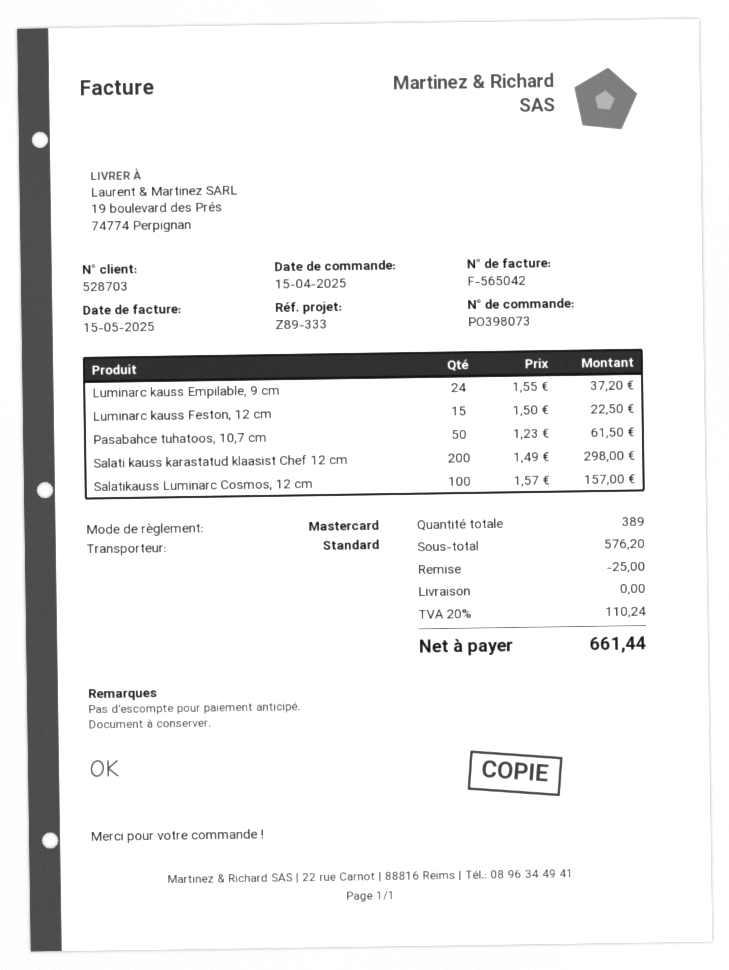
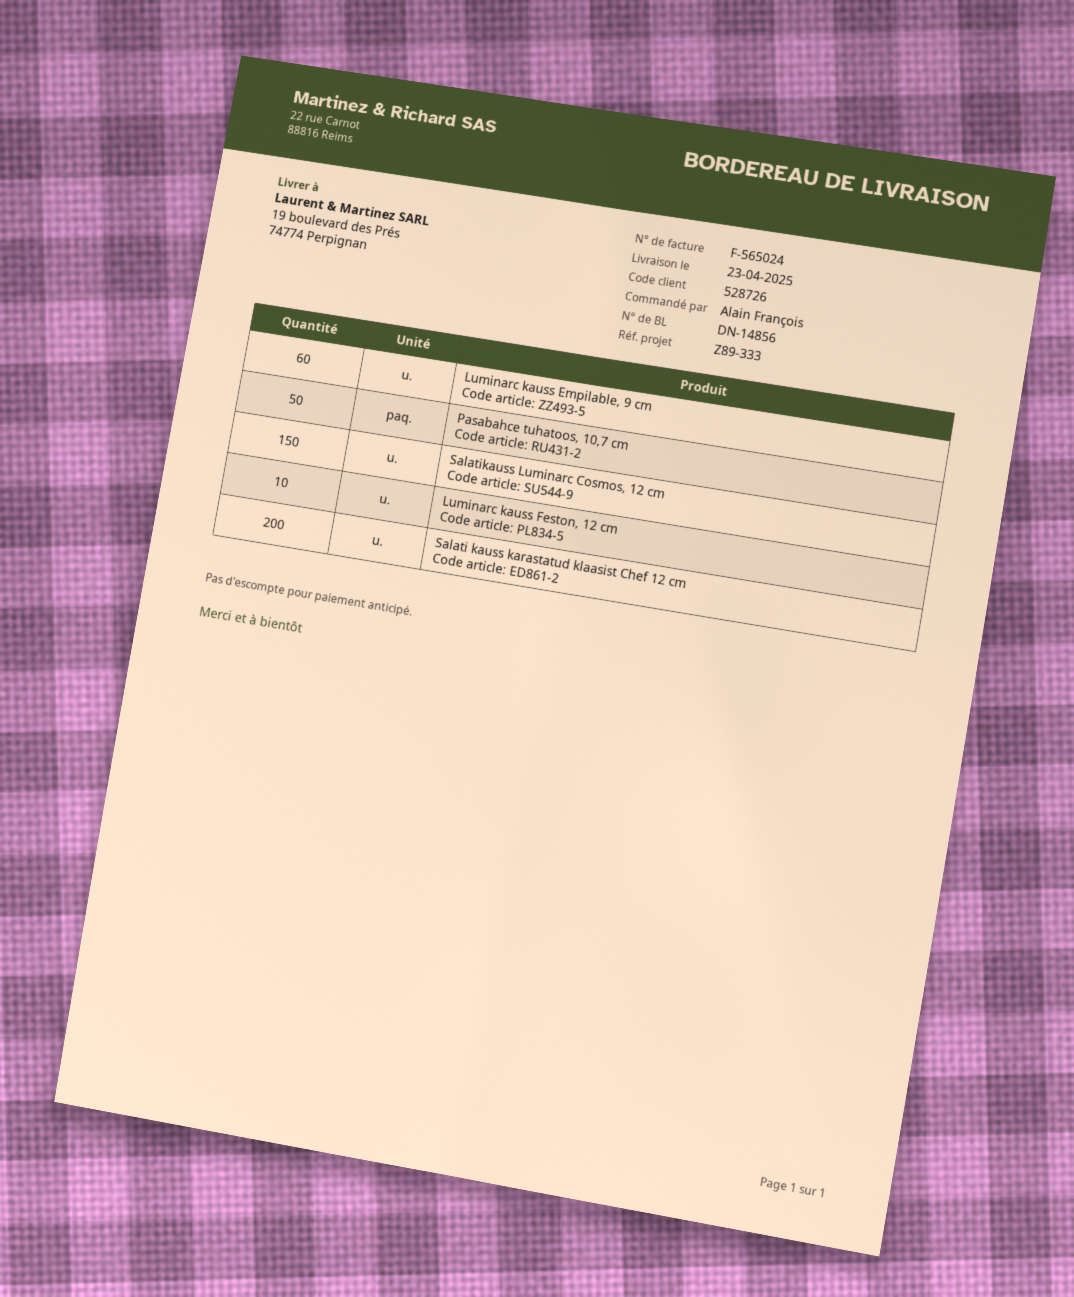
invoice number: F-565042 -> F-565024
customer number: 528703 -> 528726
Luminarc kauss Empilable, 9 cm: 24 -> 60
Luminarc kauss Feston, 12 cm: 15 -> 10
Salatikauss Luminarc Cosmos, 12 cm: 100 -> 150

